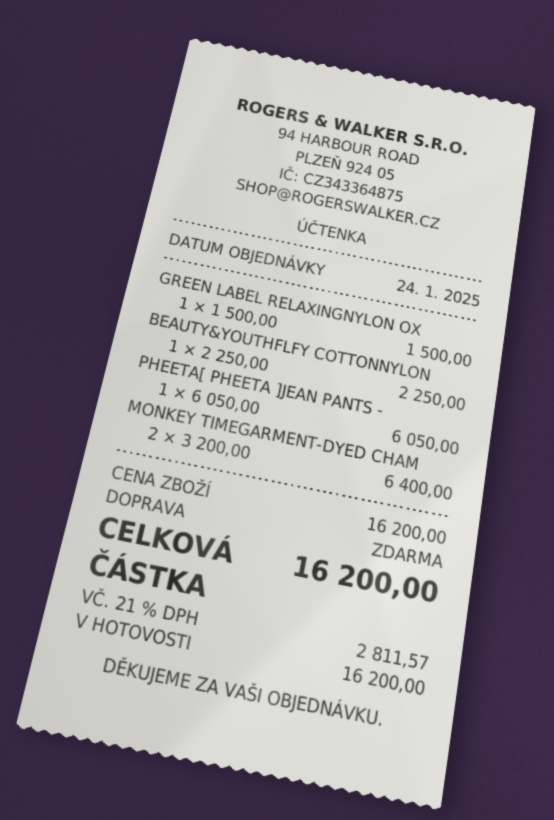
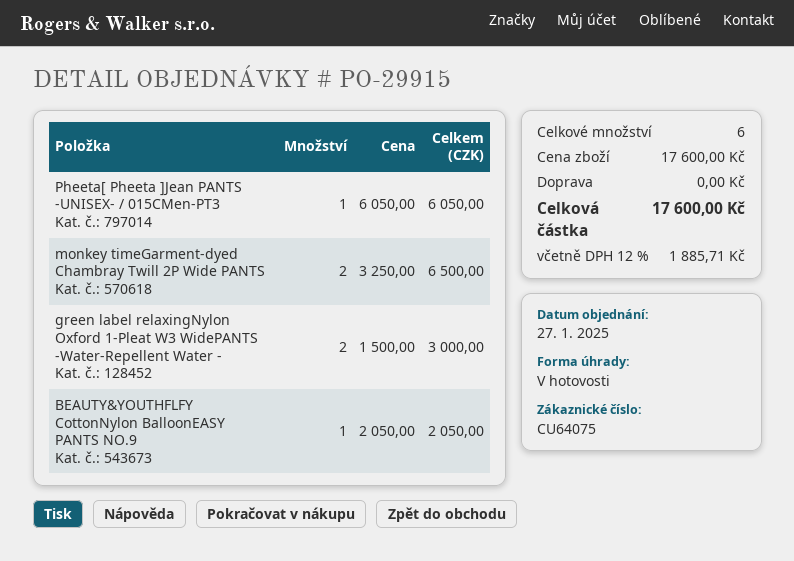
order date: 2025-01-24 -> 2025-01-27
GREEN LABEL RELAXINGNYLON OX: 1 x 1500.00 = 1500.00 -> 2 x 1500.00 = 3000.00
BEAUTY&YOUTHFLFY COTTONNYLON: 1 x 2250.00 = 2250.00 -> 1 x 2050.00 = 2050.00
MONKEY TIMEGARMENT-DYED CHAM: 2 x 3200.00 = 6400.00 -> 2 x 3250.00 = 6500.00
subtotal: 16200.00 -> 17600.00
tax: 21% = 2811.57 -> 12% = 1885.71
total: 16200.00 -> 17600.00

